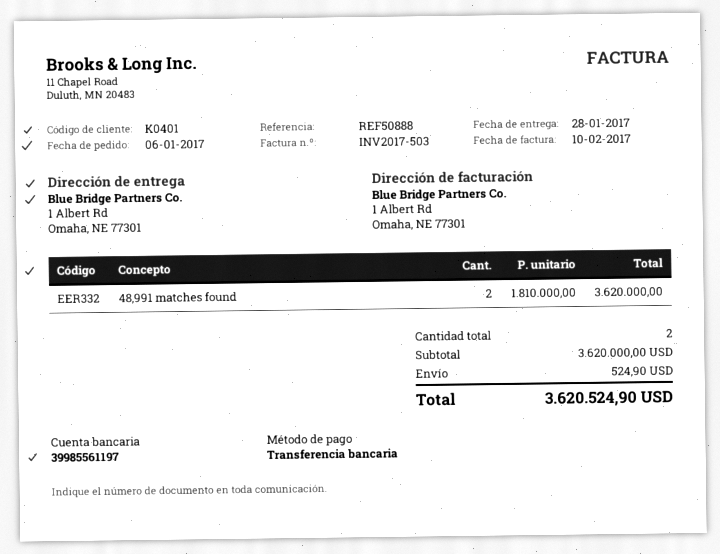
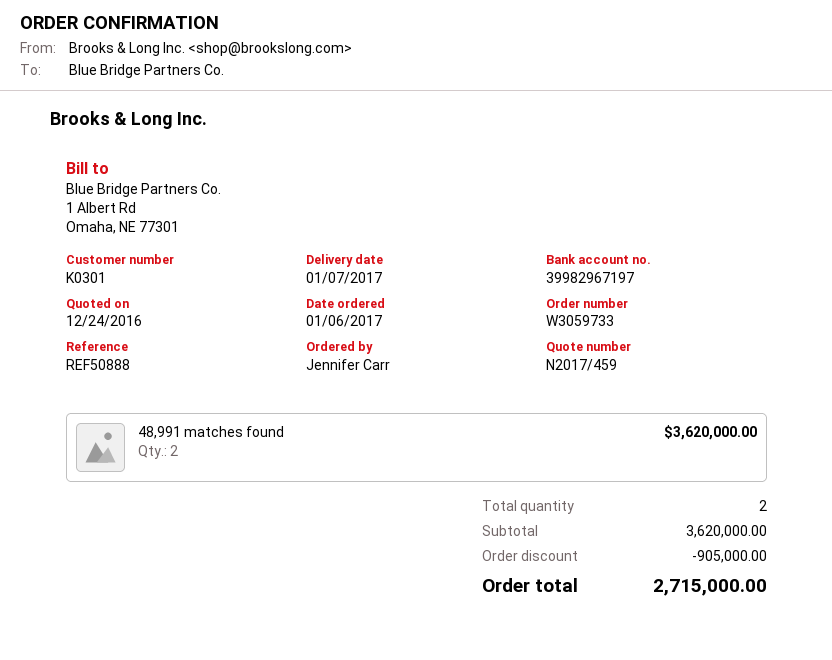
delivery date: 2017-01-28 -> 2017-01-07
customer number: K0401 -> K0301
bank account: 39985561197 -> 39982967197
discount: none -> 905000.00
shipping: 524.90 -> none
total: 3620524.90 -> 2715000.00

